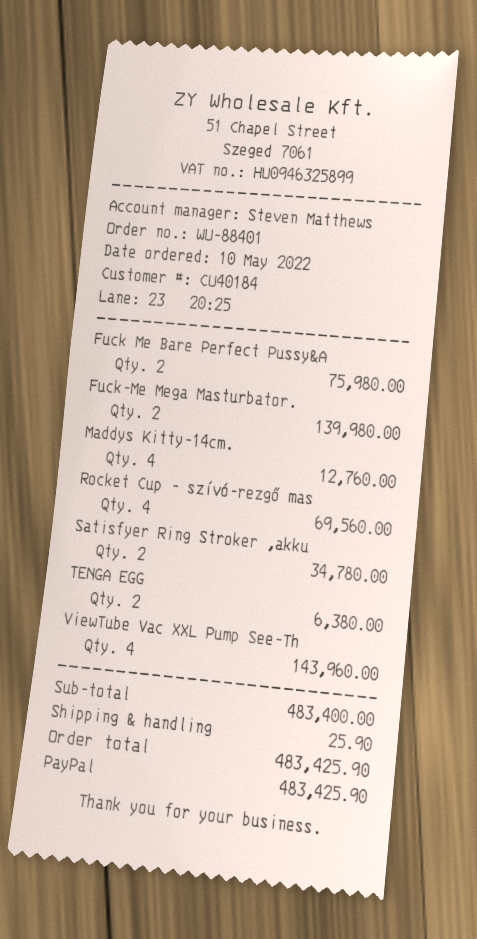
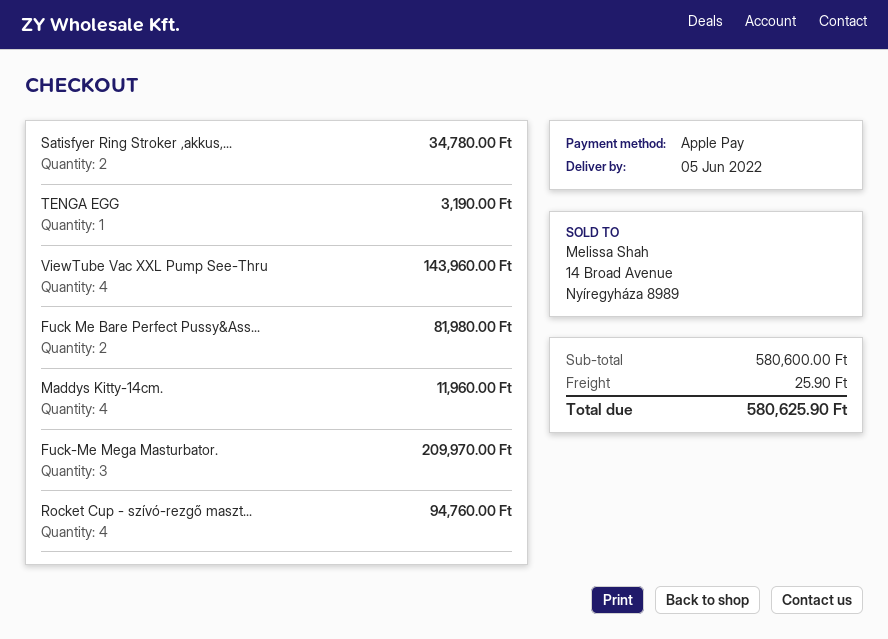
payment method: PayPal -> Apple Pay
Fuck Me Bare Perfect Pussy&A: 2 for 75980.00 -> 2 for 81980.00
Fuck-Me Mega Masturbator.: 2 for 139980.00 -> 3 for 209970.00
Maddys Kitty-14cm.: 4 for 12760.00 -> 4 for 11960.00
Rocket Cup - szívó-rezgő mas: 4 for 69560.00 -> 4 for 94760.00
TENGA EGG: 2 for 6380.00 -> 1 for 3190.00
subtotal: 483400.00 -> 580600.00
total: 483425.90 -> 580625.90

